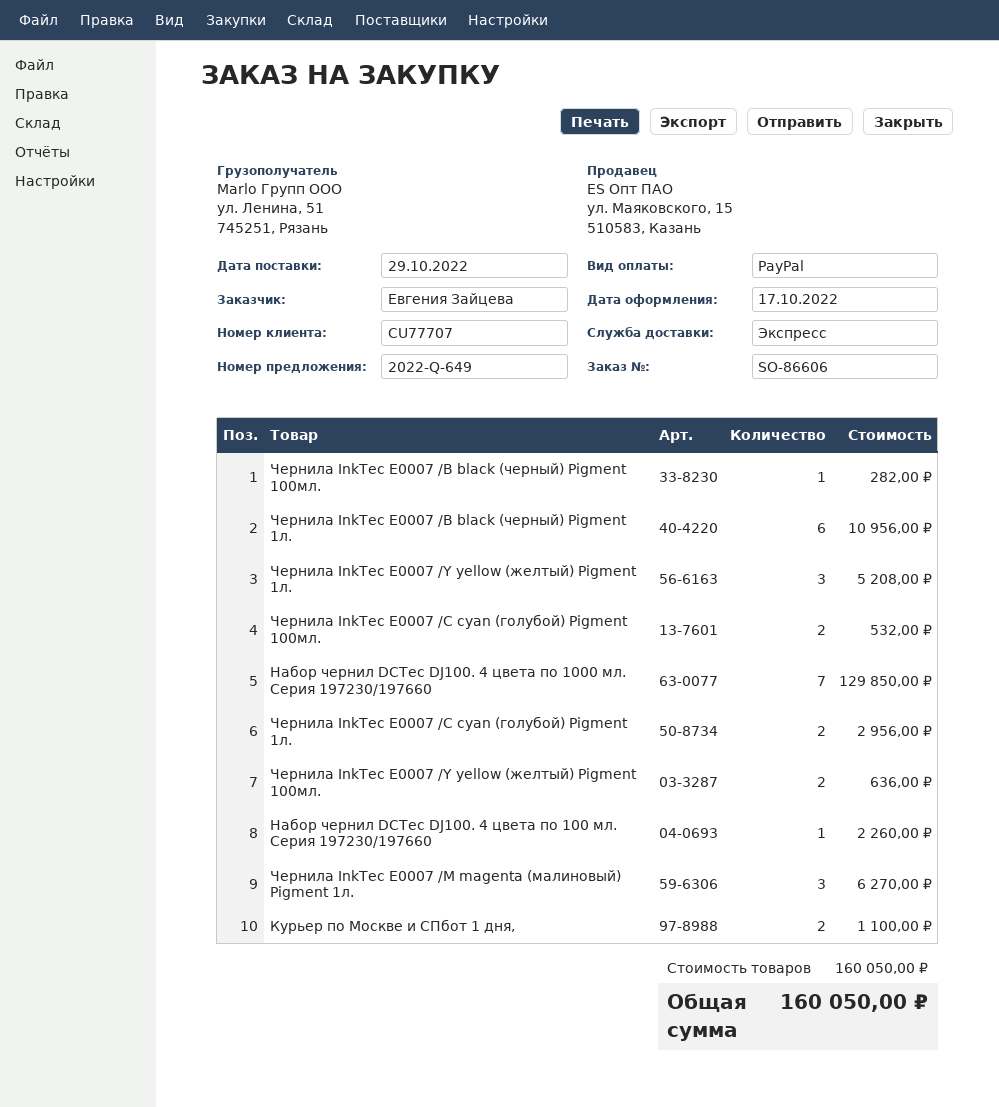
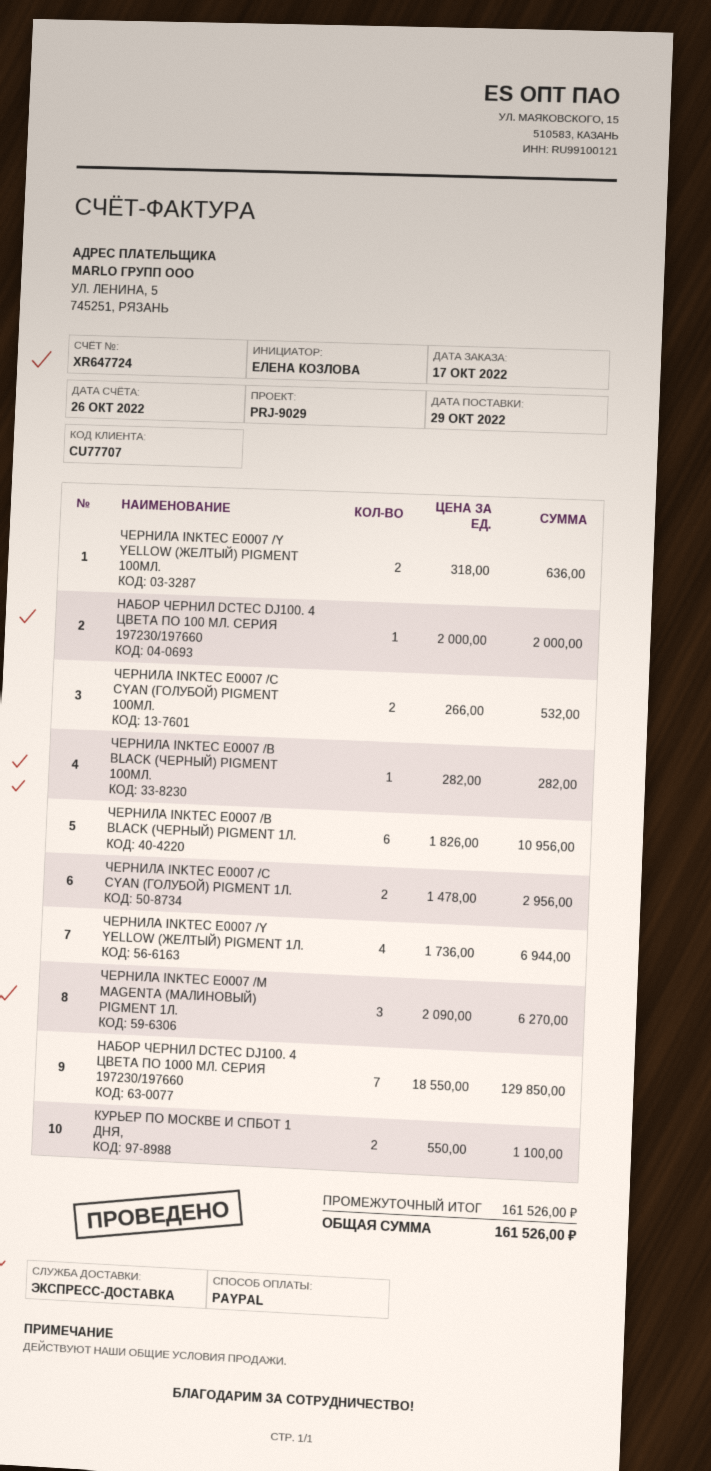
ordered by: Евгения Зайцева -> ЕЛЕНА КОЗЛОВА
Чернила InkTec E0007 /Y yellow (желтый) Pigment 1л.: 3 for 5208.00 -> 4 for 6944.00
Набор чернил DCTec DJ100. 4 цвета по 100 мл. Серия 197230/197660: 1 for 2260.00 -> 1 for 2000.00
subtotal: 160050.00 -> 161526.00
total: 160050.00 -> 161526.00

